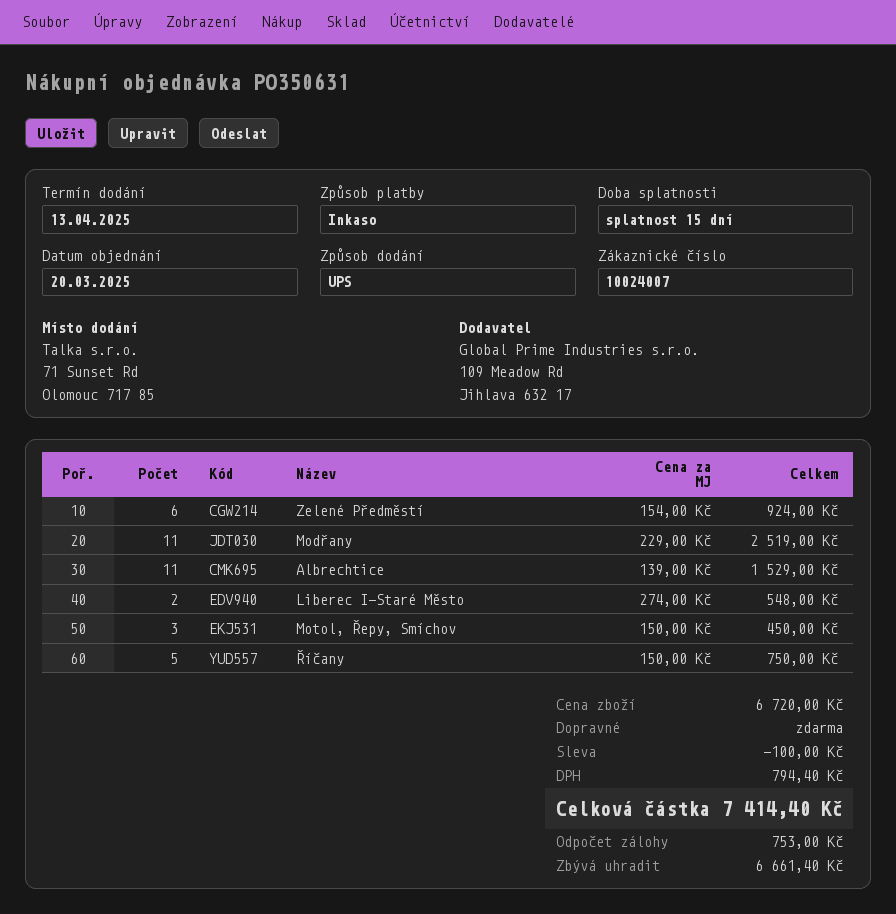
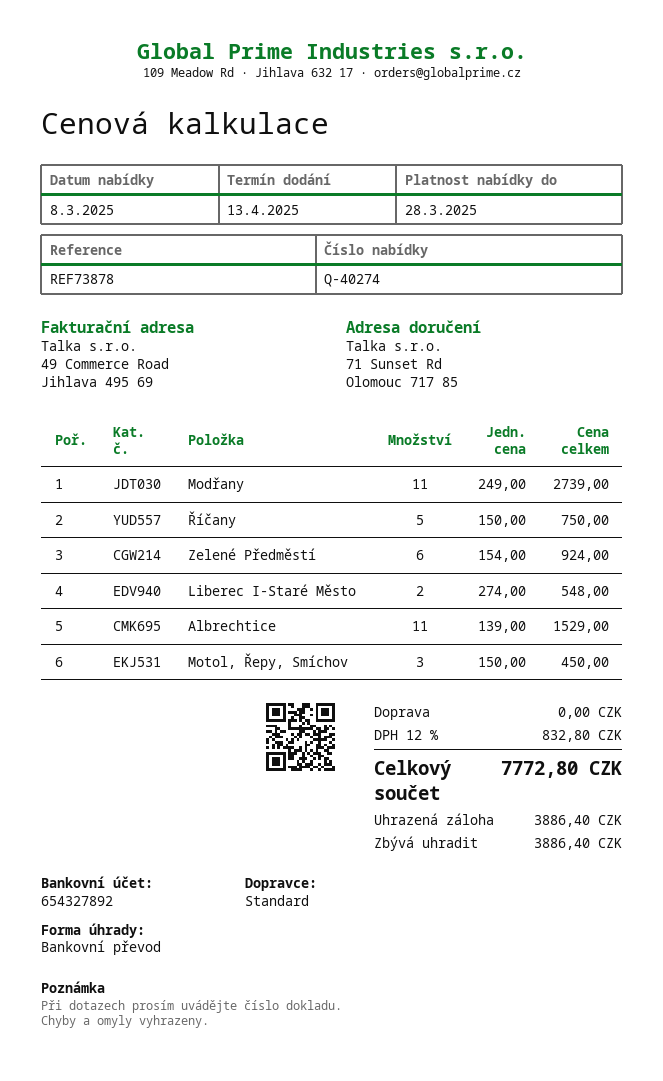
payment method: direct debit -> bank transfer
shipping method: UPS -> standard
Modřany: 11 x 229.00 = 2519.00 -> 11 x 249.00 = 2739.00
discount: 100.00 -> none
tax: 794.40 -> 832.80
total: 7414.40 -> 7772.80
deposit: 753.00 -> 3886.40
balance: 6661.40 -> 3886.40

